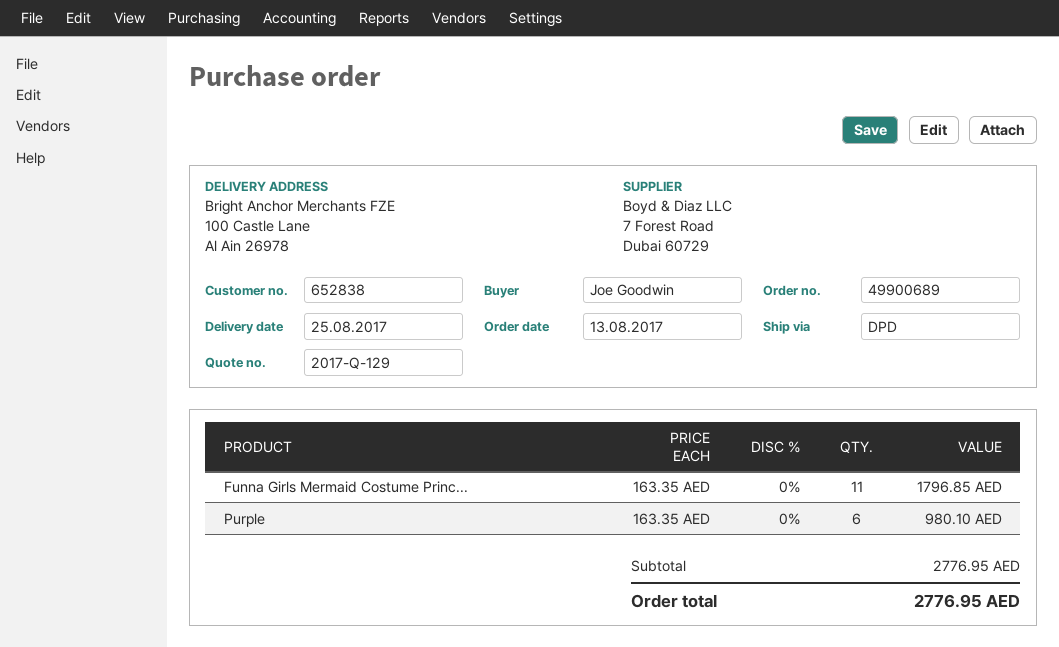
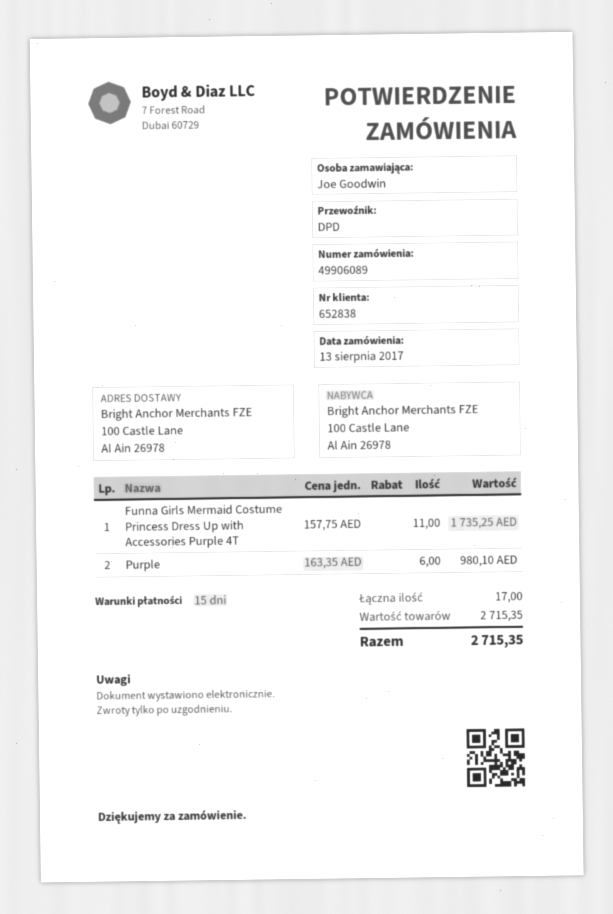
order number: 49900689 -> 49906089
Funna Girls Mermaid Costume Princ...: 11 x 163.35 = 1796.85 -> 11 x 157.75 = 1735.25
subtotal: 2776.95 -> 2715.35
total: 2776.95 -> 2715.35

